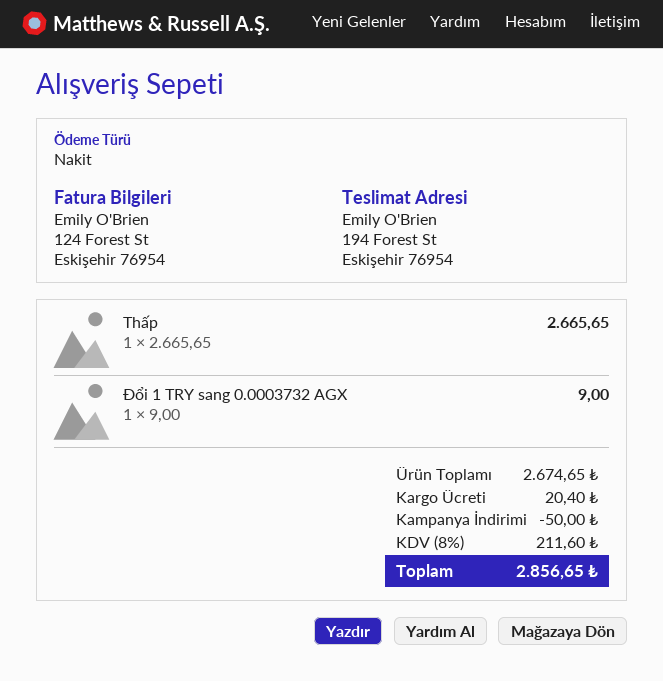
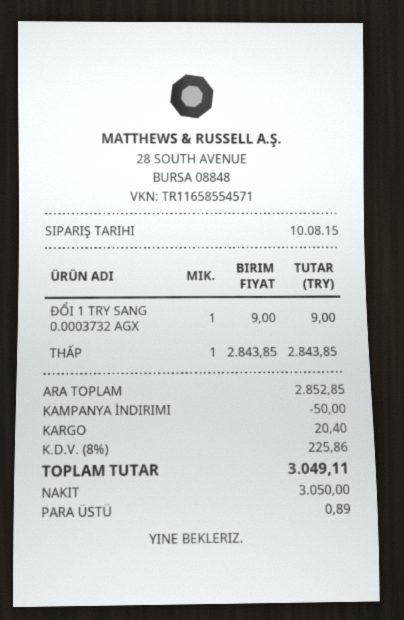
Thấp: 1 x 2665.65 = 2665.65 -> 1 x 2843.85 = 2843.85
subtotal: 2674.65 -> 2852.85
tax: 8% = 211.60 -> 8% = 225.86
total: 2856.65 -> 3049.11

